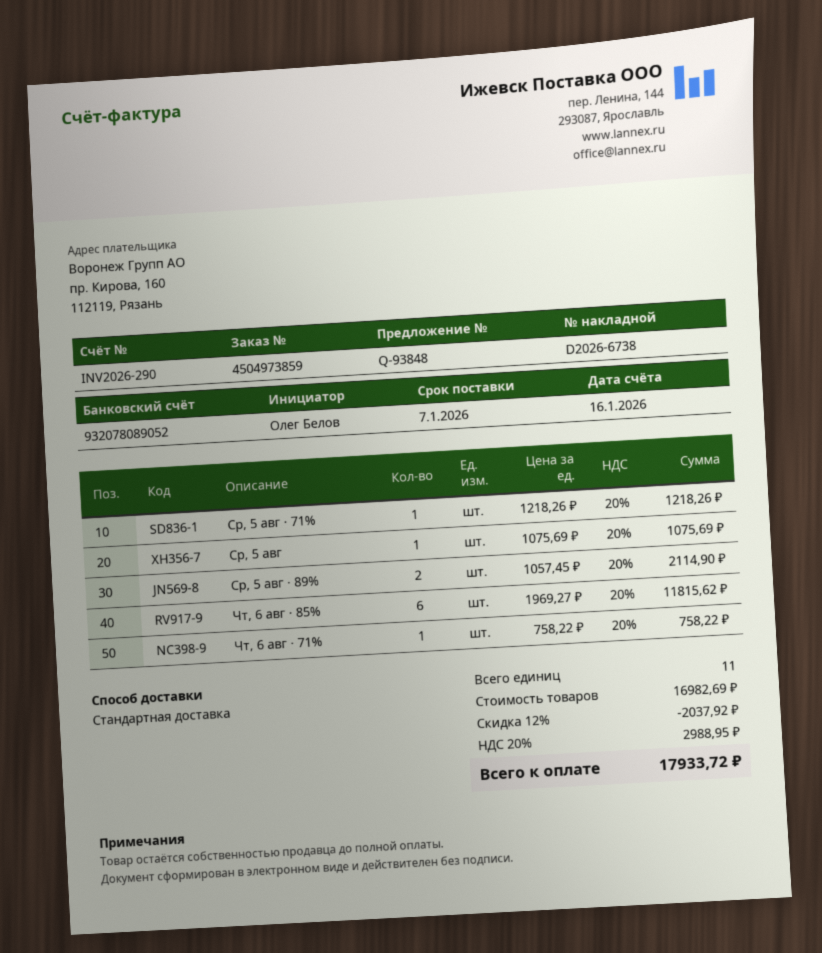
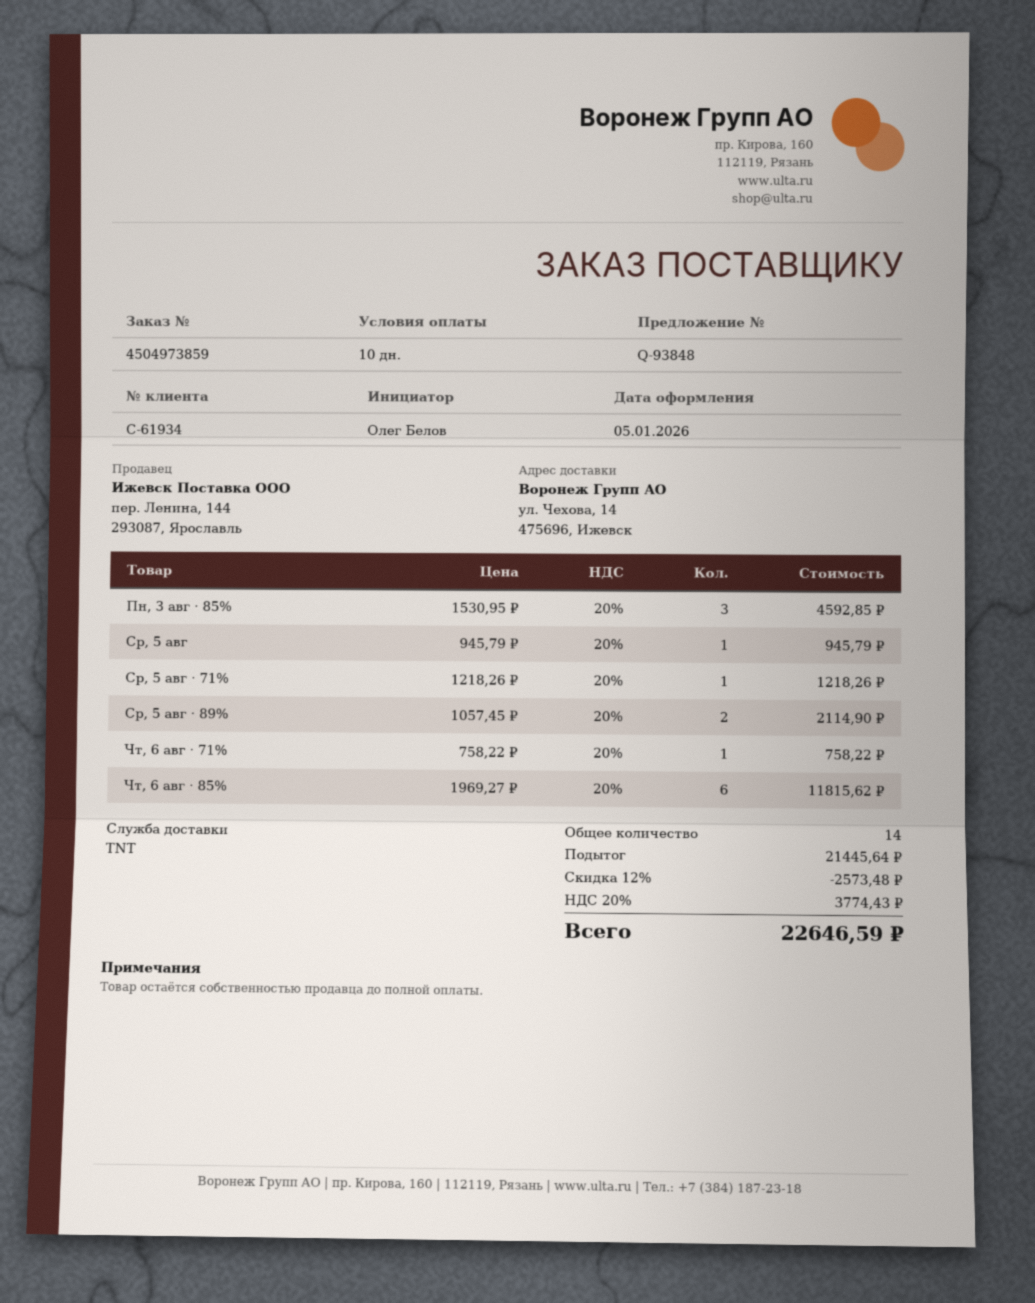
shipping method: standard -> TNT
Ср, 5 авг: 1 x 1075.69 = 1075.69 -> 1 x 945.79 = 945.79
Пн, 3 авг · 85%: none -> 3 x 1530.95 = 4592.85
total quantity: 11 -> 14
subtotal: 16982.69 -> 21445.64
discount: 12% = 2037.92 -> 12% = 2573.48
tax: 20% = 2988.95 -> 20% = 3774.43
total: 17933.72 -> 22646.59

